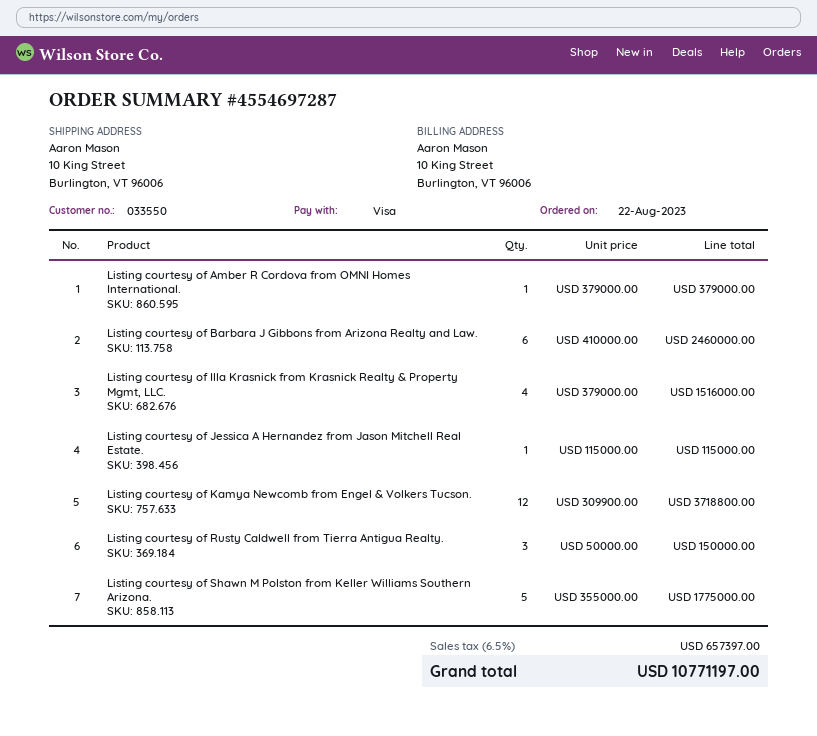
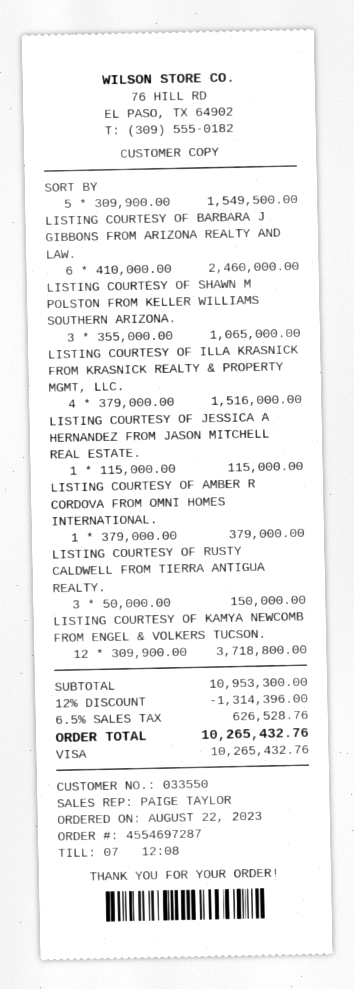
Listing courtesy of Shawn M Polston from Keller Williams Southern Arizona.: 5 x 355000.00 = 1775000.00 -> 3 x 355000.00 = 1065000.00
SORT BY: none -> 5 x 309900.00 = 1549500.00
discount: none -> 12% = 1314396.00
tax: 6.5% = 657397.00 -> 6.5% = 626528.76
total: 10771197.00 -> 10265432.76

